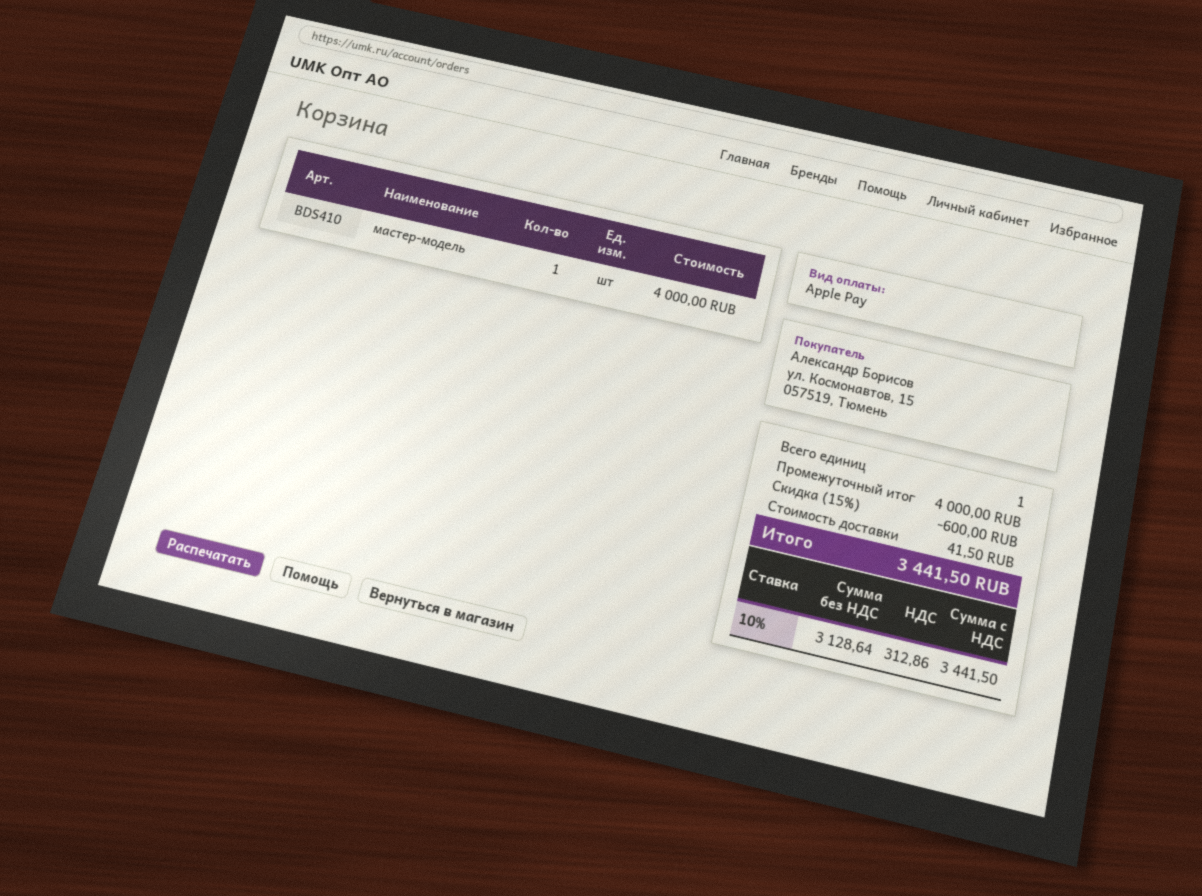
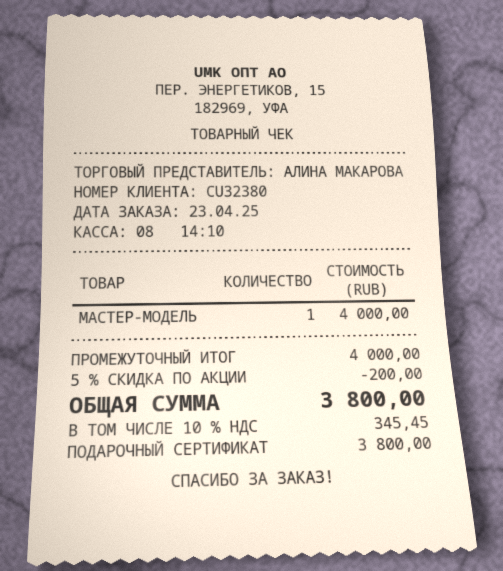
payment method: Apple Pay -> gift card
discount: 15% = 600.00 -> 5% = 200.00
shipping: 41.50 -> none
tax: 10% = 312.86 -> 10% = 345.45
total: 3441.50 -> 3800.00

